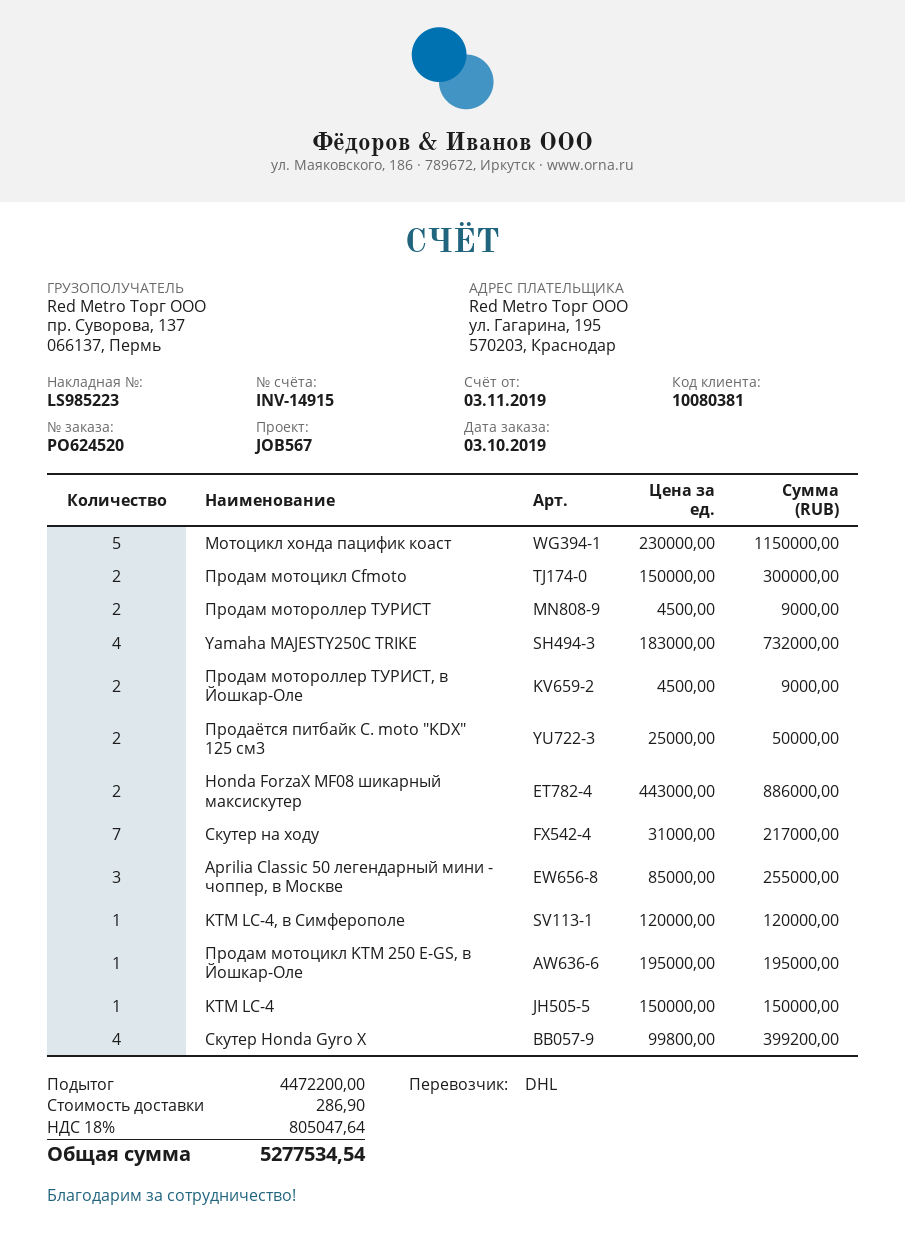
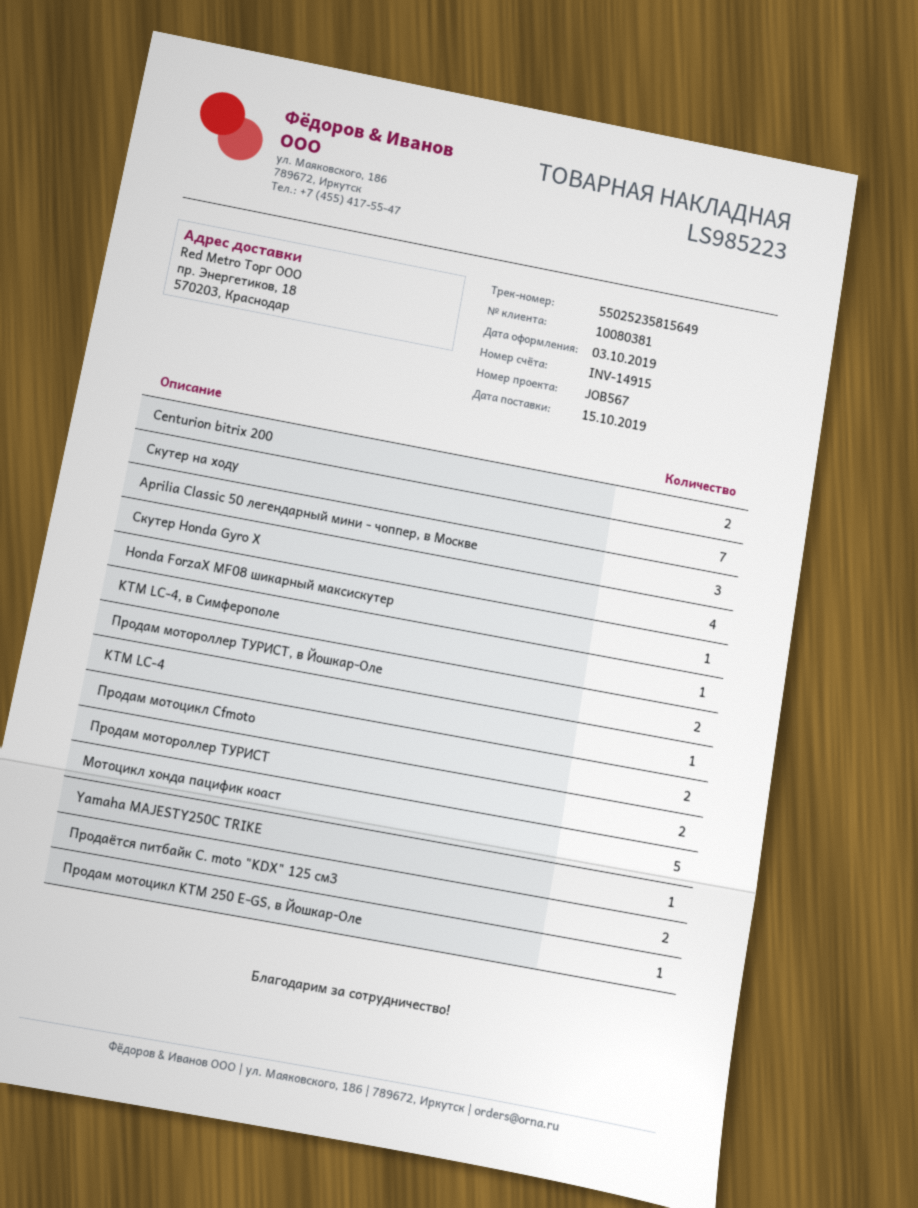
ship to: пр. Суворова, 137, 066137, Пермь -> пр. Энергетиков, 18, 570203, Краснодар
Yamaha MAJESTY250C TRIKE: 4 -> 1
Honda ForzaX MF08 шикарный максискутер: 2 -> 1
Centurion bitrix 200: none -> 2

